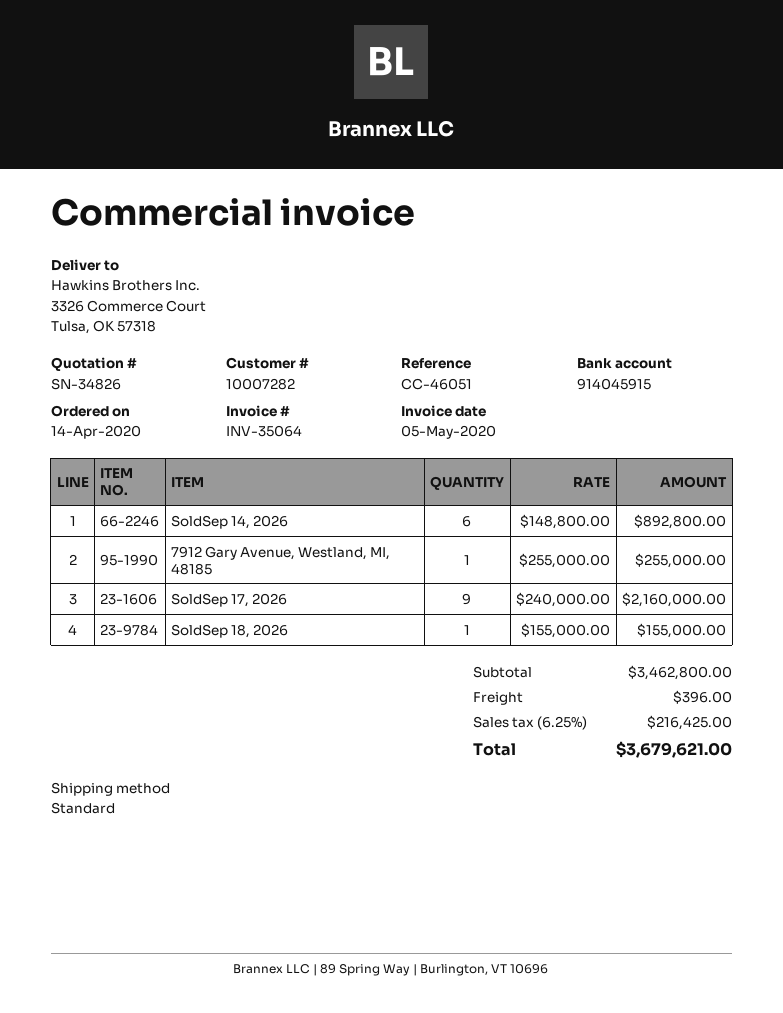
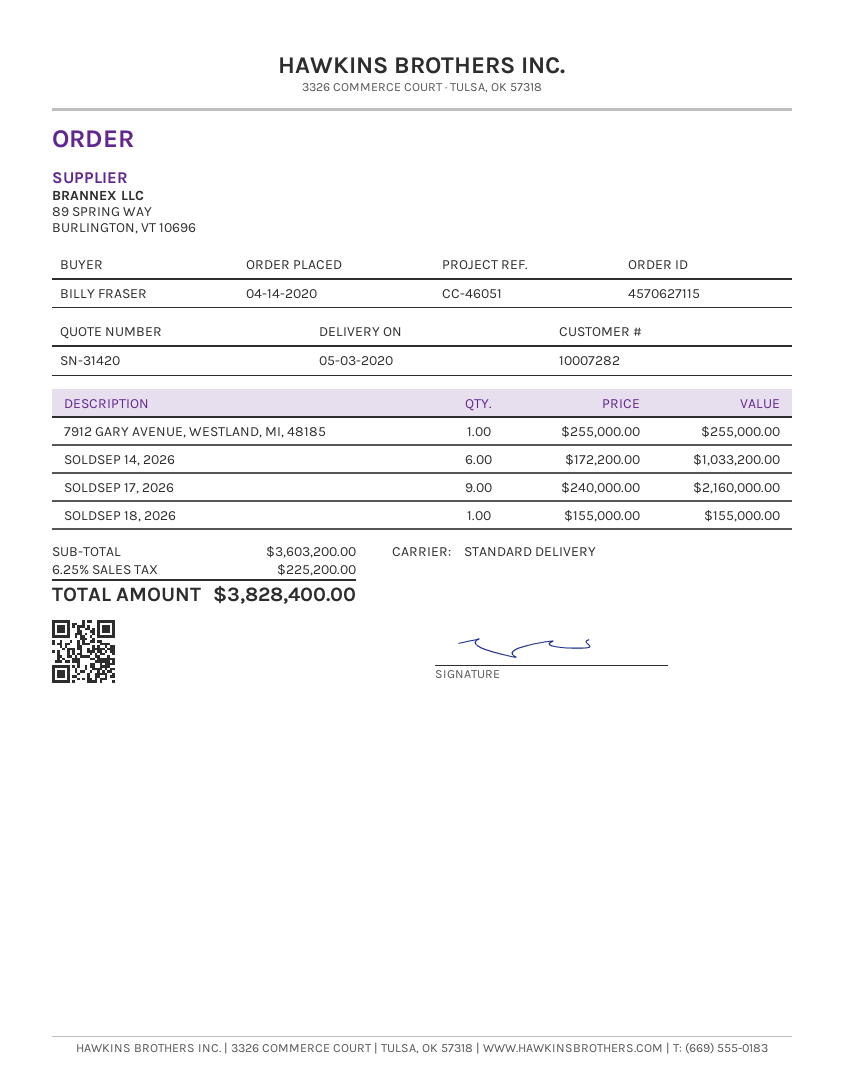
quote number: SN-34826 -> SN-31420
SoldSep 14, 2026: 6 x 148800.00 = 892800.00 -> 6 x 172200.00 = 1033200.00
subtotal: 3462800.00 -> 3603200.00
shipping: 396.00 -> none
tax: 6.25% = 216425.00 -> 6.25% = 225200.00
total: 3679621.00 -> 3828400.00

